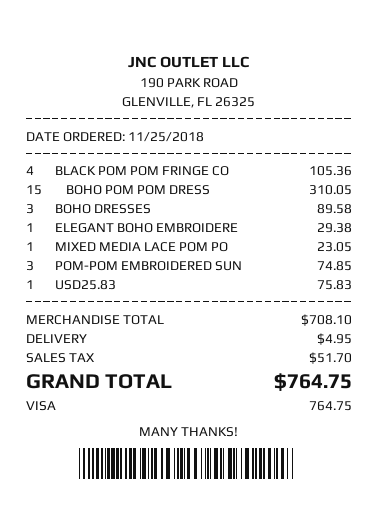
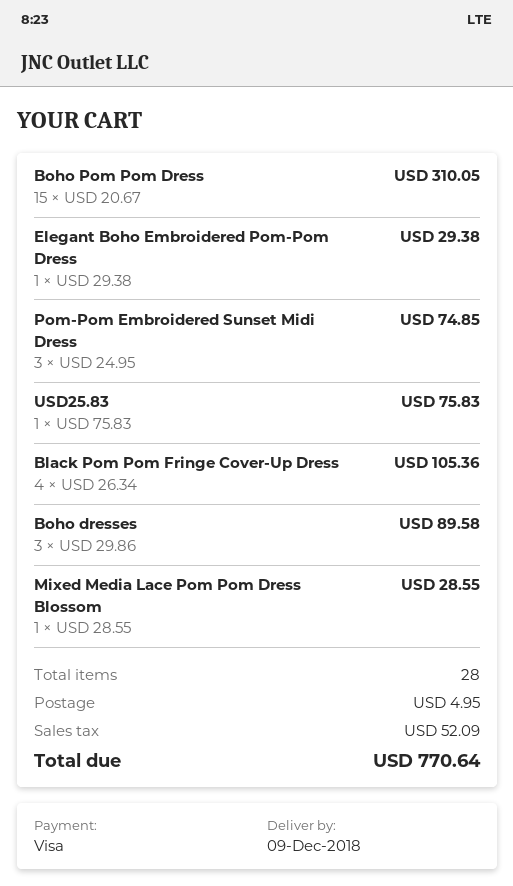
MIXED MEDIA LACE POM PO: 1 for 23.05 -> 1 for 28.55
tax: 51.70 -> 52.09
total: 764.75 -> 770.64

